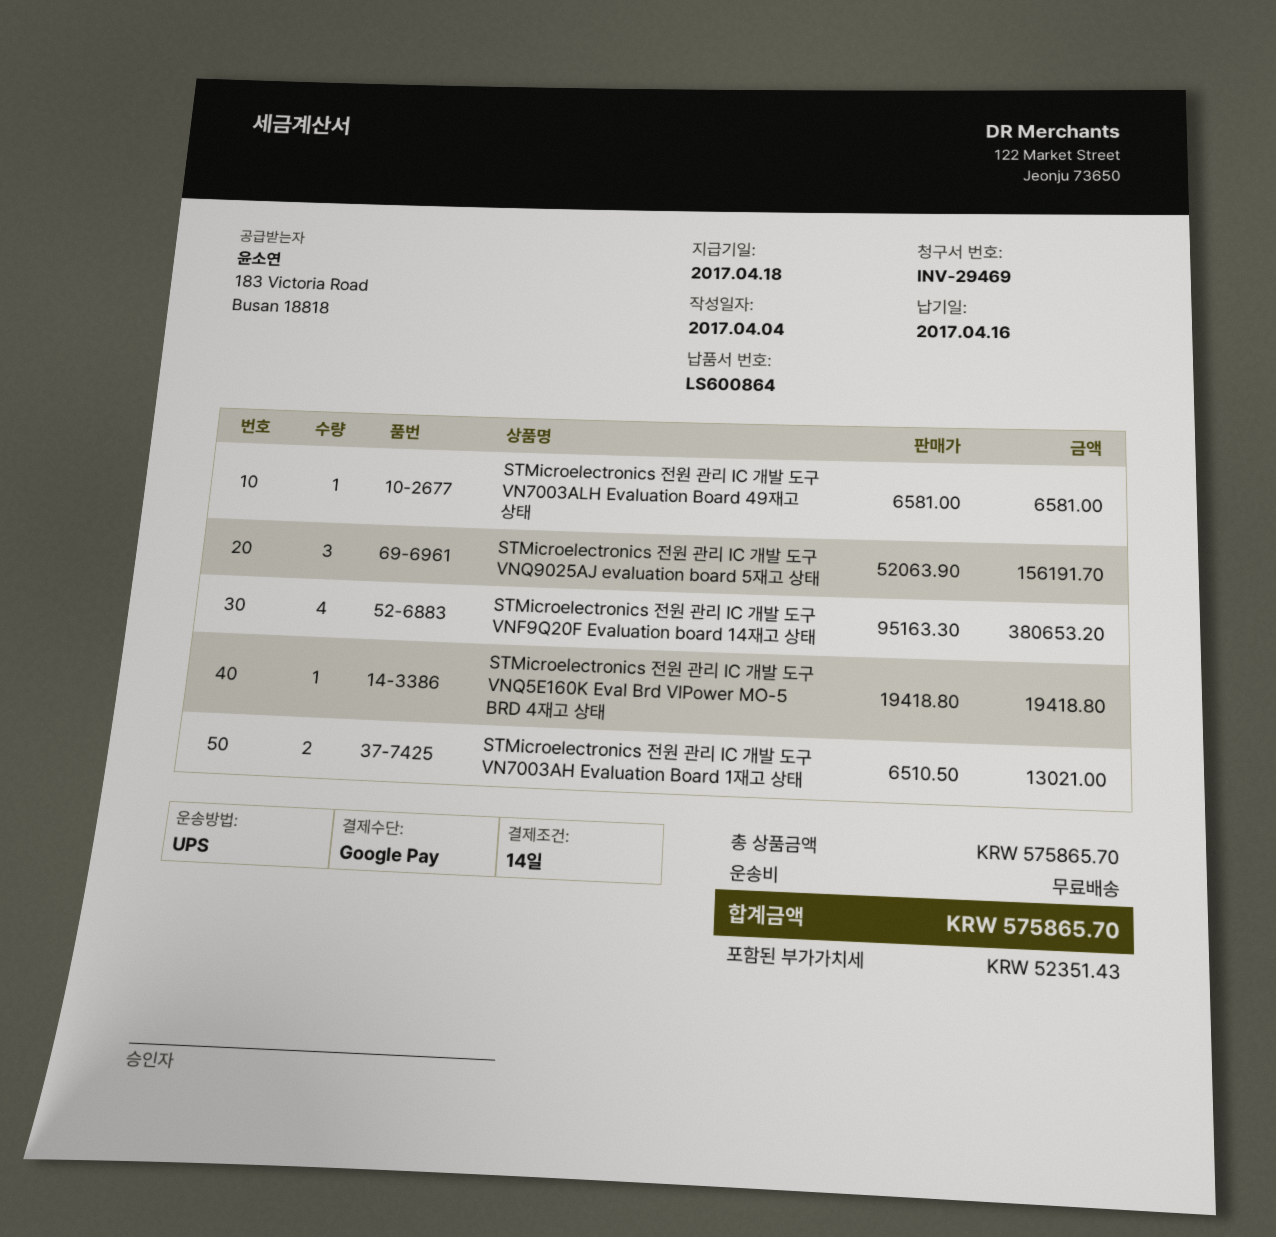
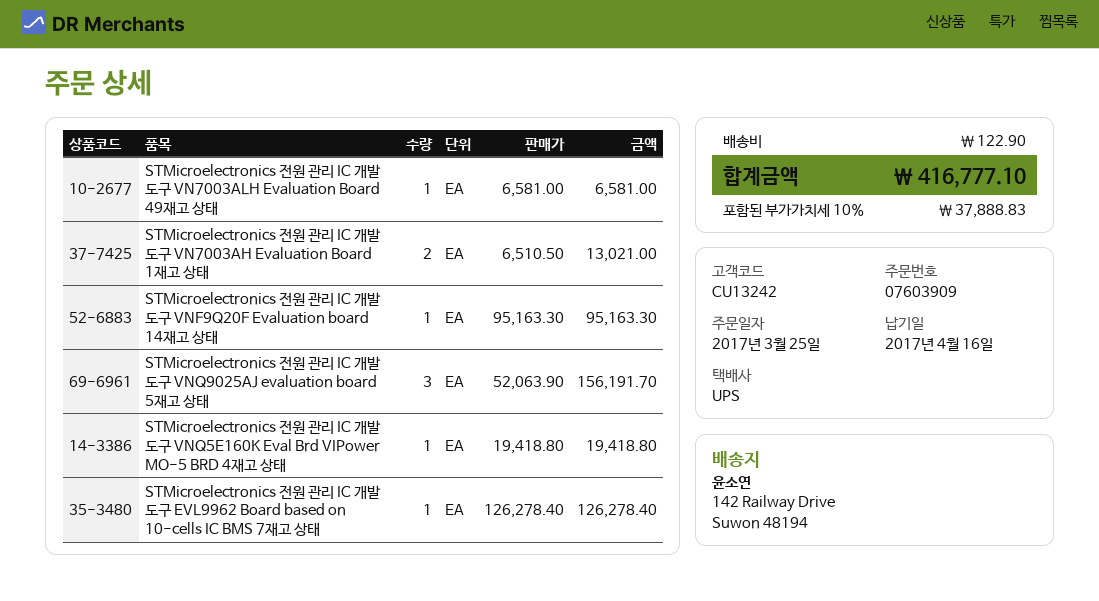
STMicroelectronics 전원 관리 IC 개발 도구 VNF9Q20F Evaluation board 14재고 상태: 4 x 95163.30 = 380653.20 -> 1 x 95163.30 = 95163.30
STMicroelectronics 전원 관리 IC 개발 도구 EVL9962 Board based on 10-cells IC BMS 7재고 상태: none -> 1 x 126278.40 = 126278.40
shipping: 0.00 -> 122.90
tax: 52351.43 -> 37888.83
total: 575865.70 -> 416777.10

